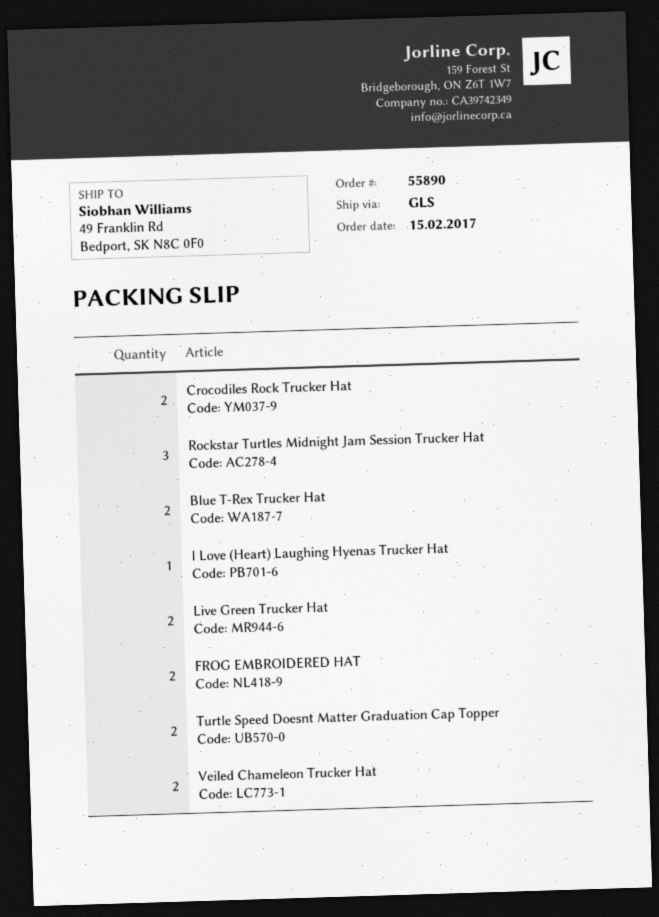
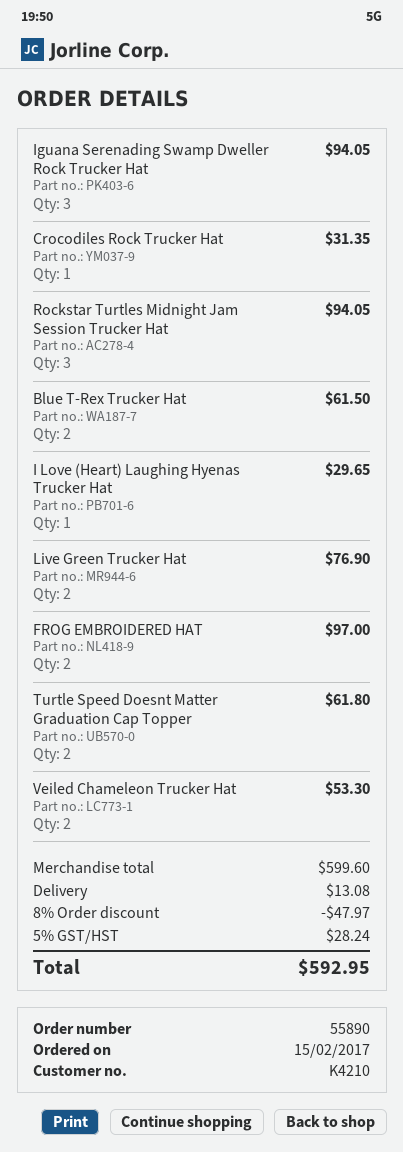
Crocodiles Rock Trucker Hat: 2 -> 1
Iguana Serenading Swamp Dweller Rock Trucker Hat: none -> 3

